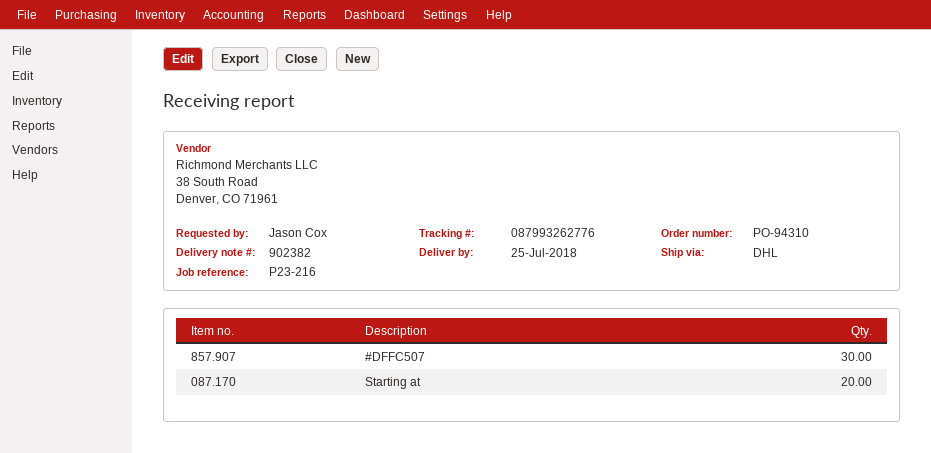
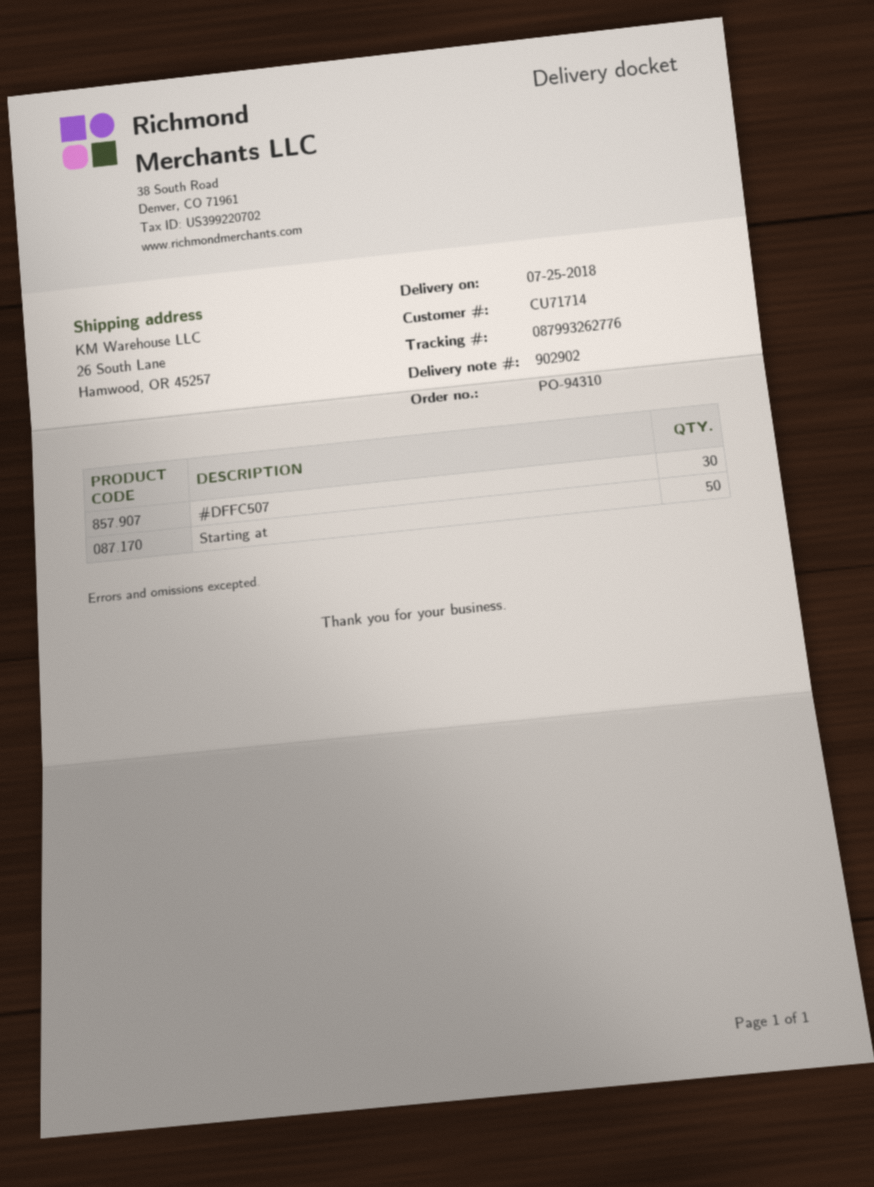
delivery note number: 902382 -> 902902
Starting at: 20 -> 50

